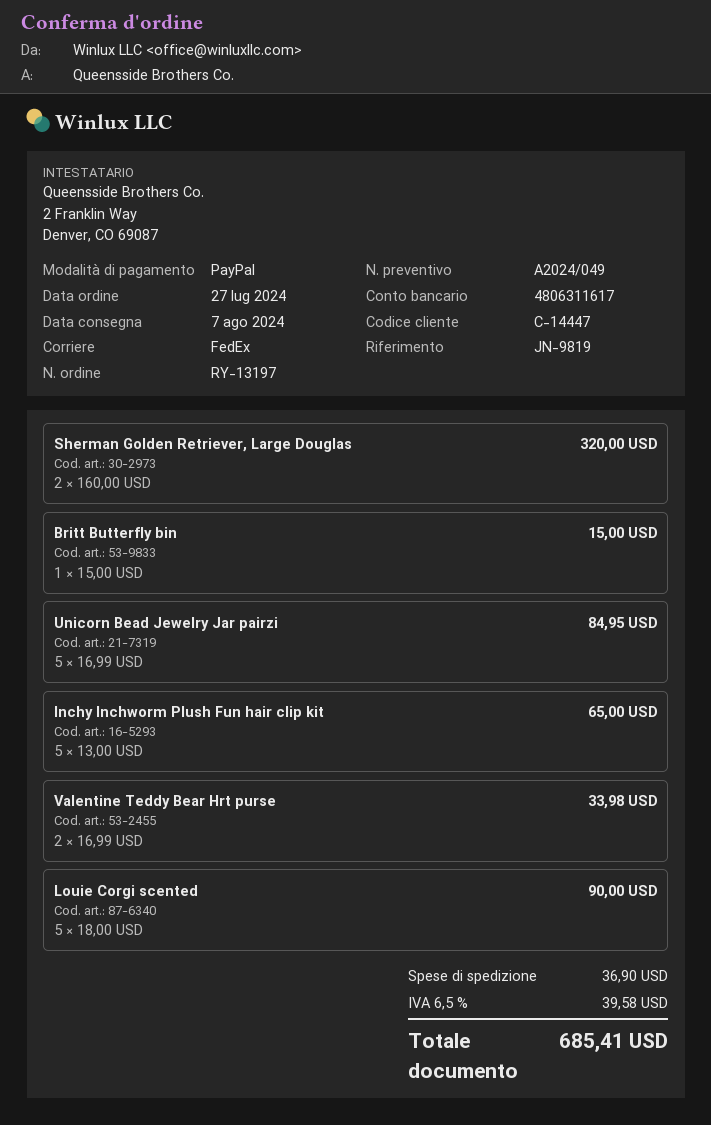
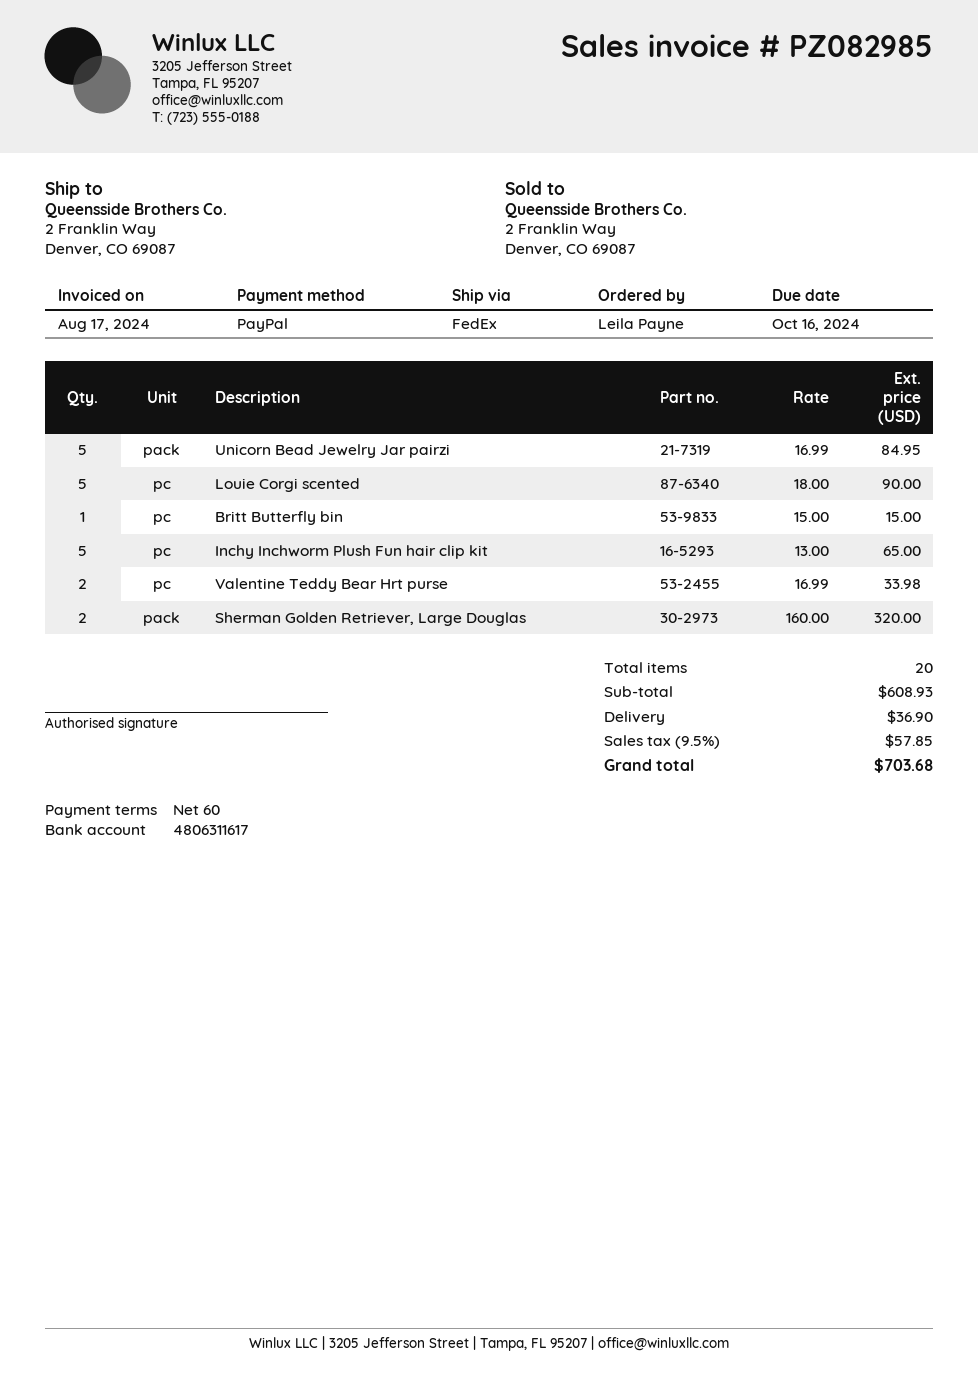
tax: 6.5% = 39.58 -> 9.5% = 57.85
total: 685.41 -> 703.68

